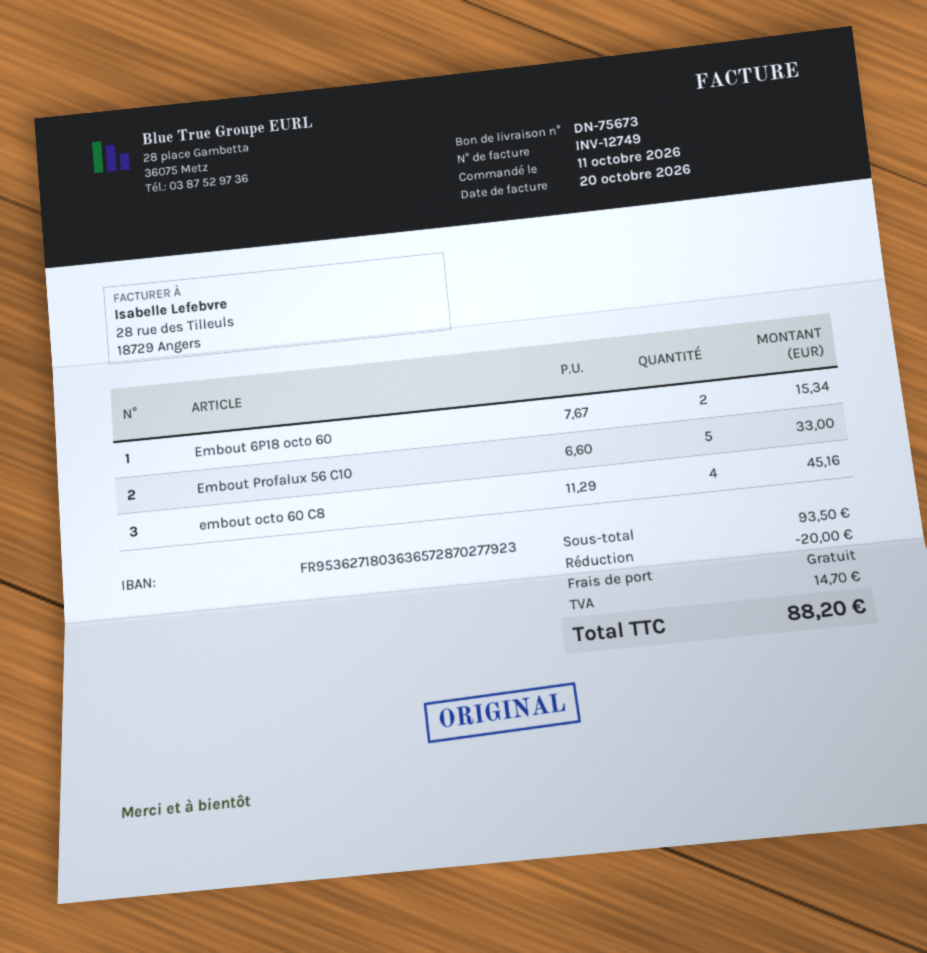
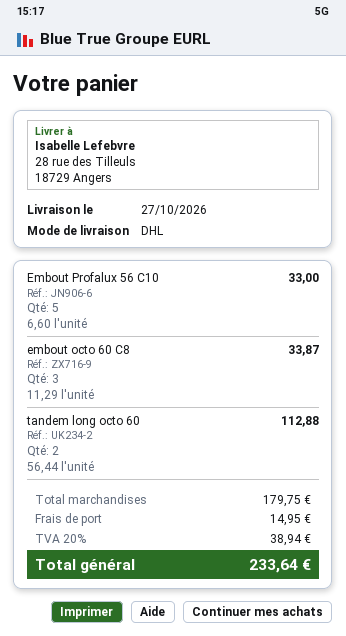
Embout 6P18 octo 60: 2 x 7.67 = 15.34 -> none
embout octo 60 C8: 4 x 11.29 = 45.16 -> 3 x 11.29 = 33.87
tandem long octo 60: none -> 2 x 56.44 = 112.88
subtotal: 93.50 -> 179.75
discount: 20.00 -> none
shipping: 0.00 -> 14.95
tax: 14.70 -> 38.94
total: 88.20 -> 233.64

